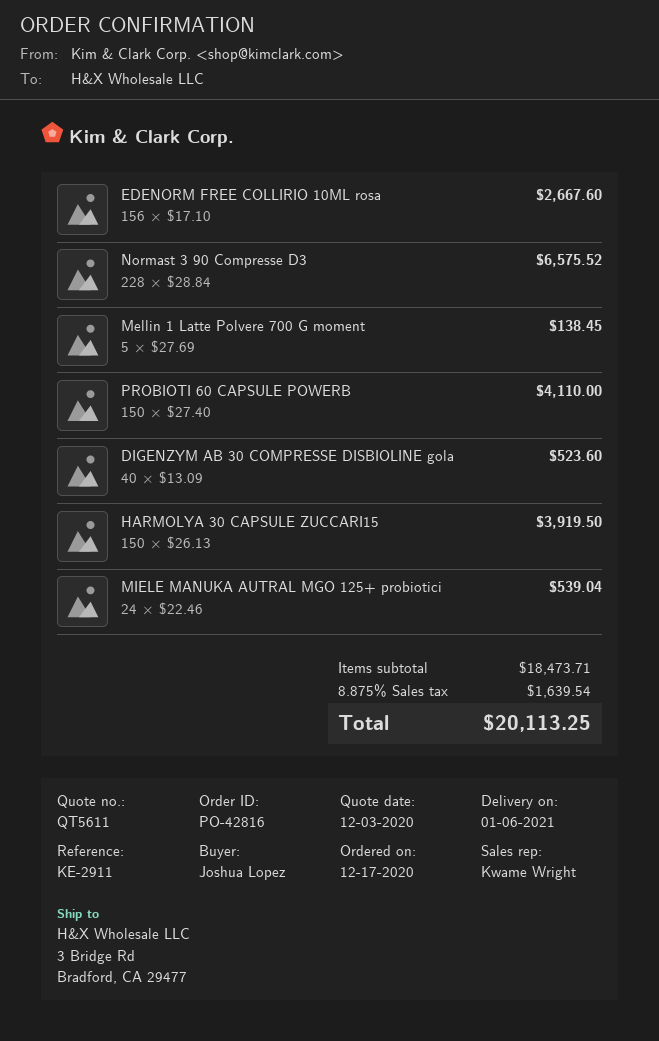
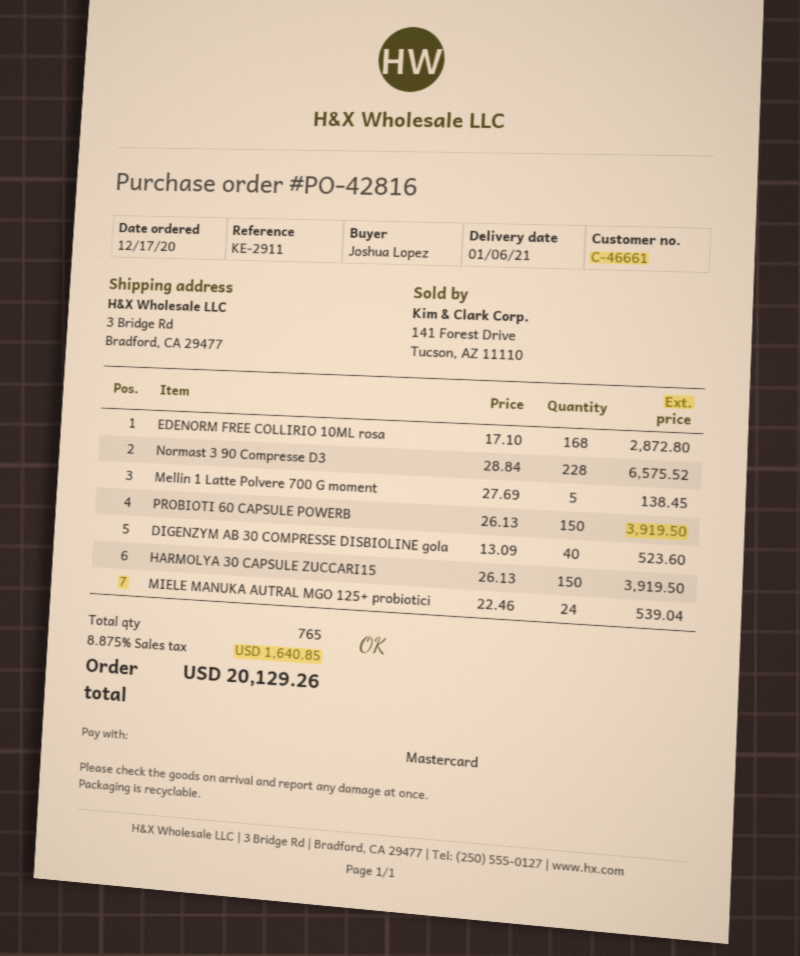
EDENORM FREE COLLIRIO 10ML rosa: 156 x 17.10 = 2667.60 -> 168 x 17.10 = 2872.80
PROBIOTI 60 CAPSULE POWERB: 150 x 27.40 = 4110.00 -> 150 x 26.13 = 3919.50
tax: 8.875% = 1639.54 -> 8.875% = 1640.85
total: 20113.25 -> 20129.26

